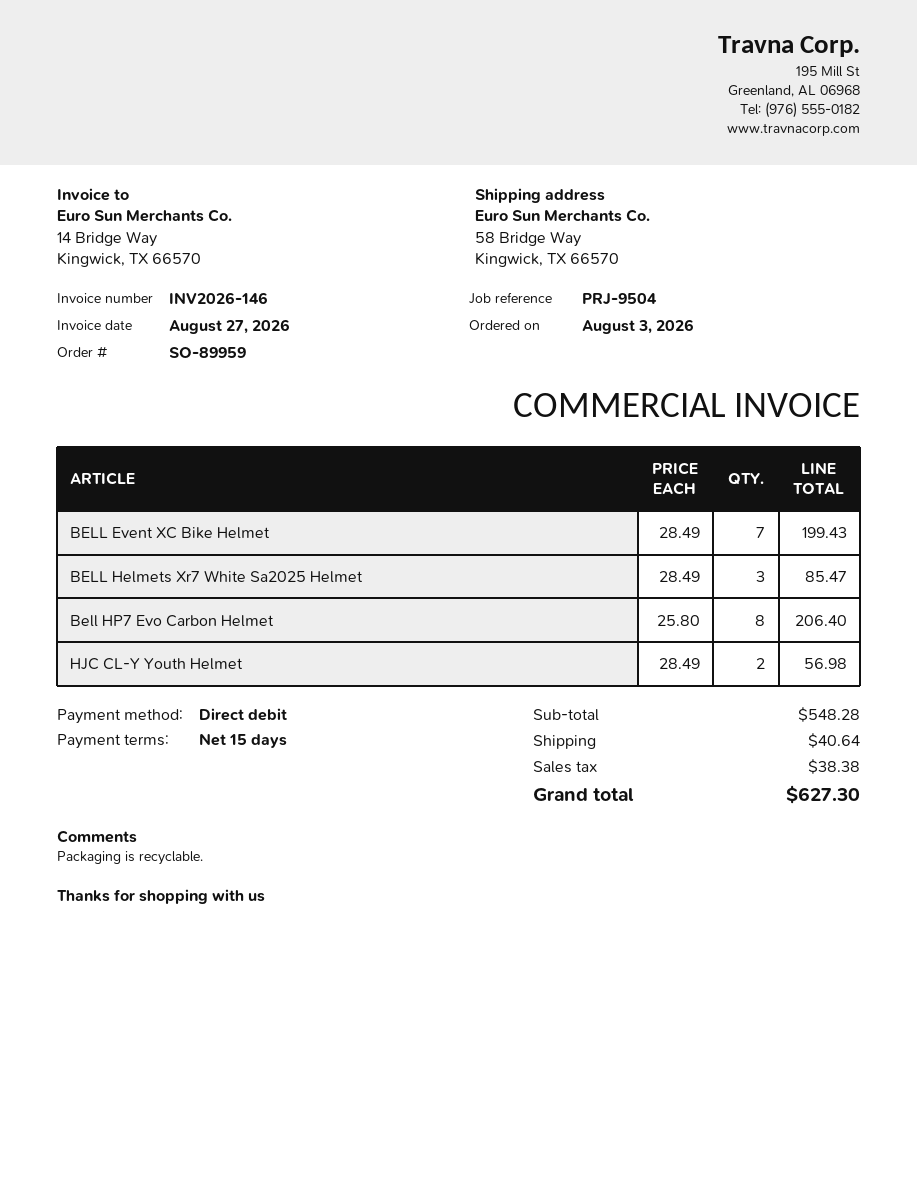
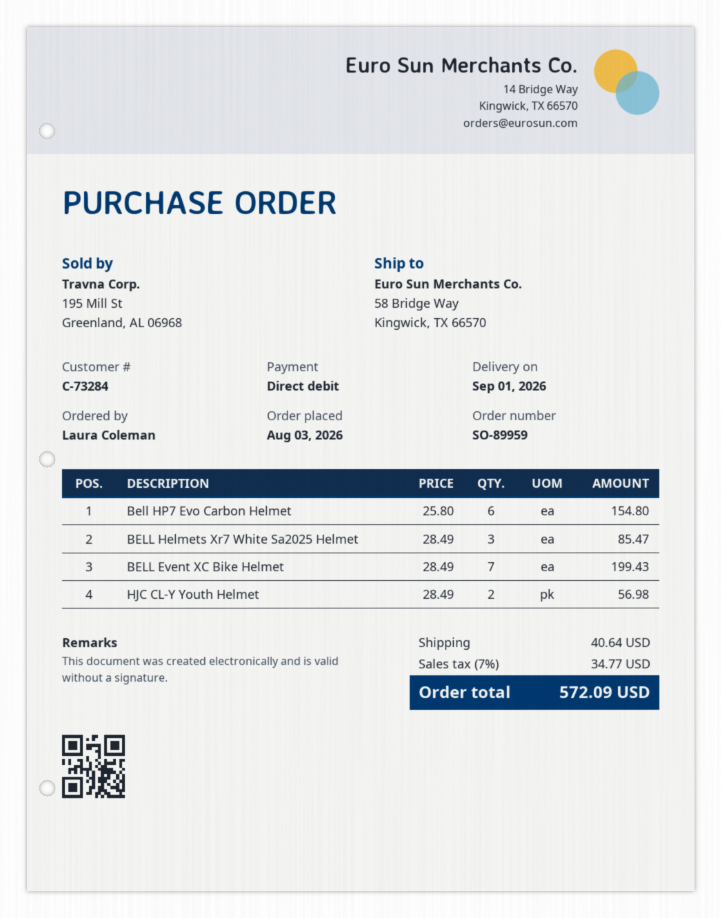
Bell HP7 Evo Carbon Helmet: 8 x 25.80 = 206.40 -> 6 x 25.80 = 154.80
tax: 38.38 -> 34.77
total: 627.30 -> 572.09

